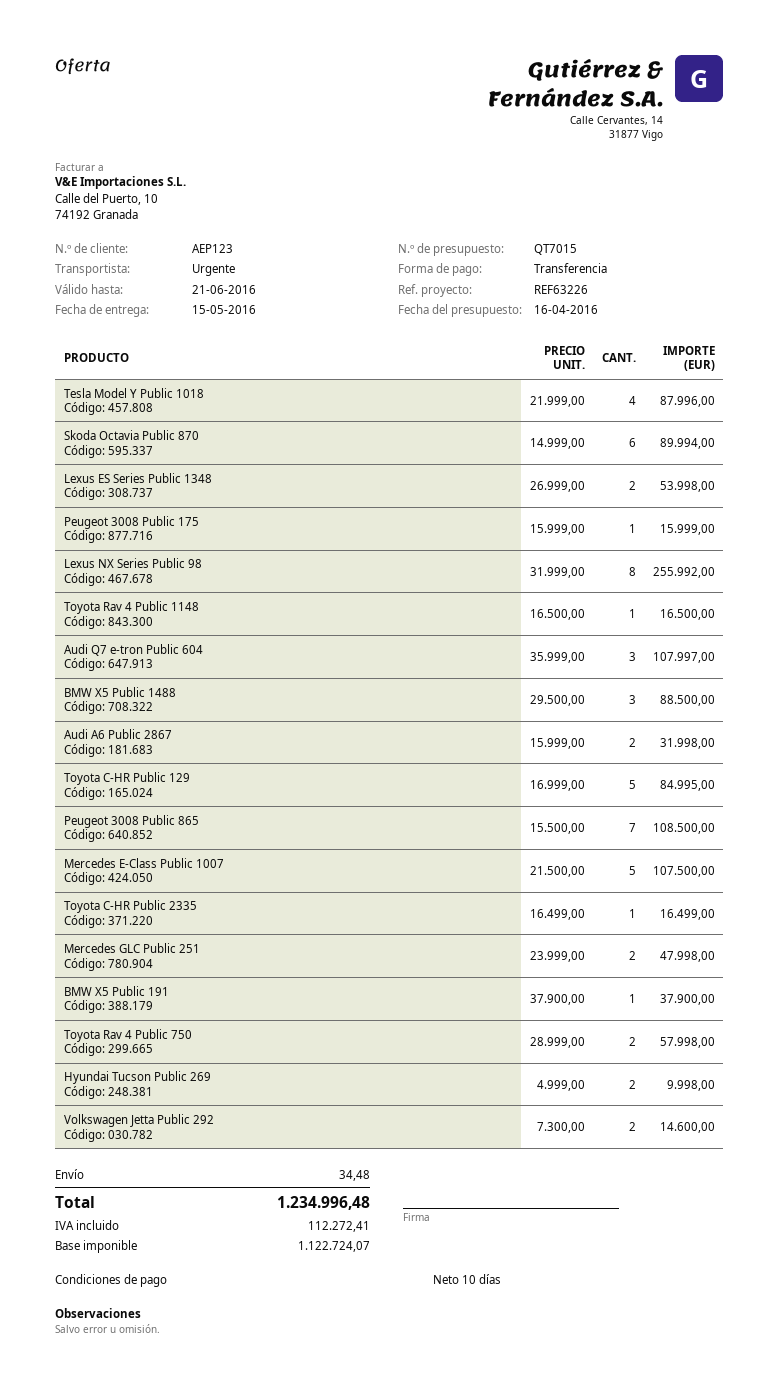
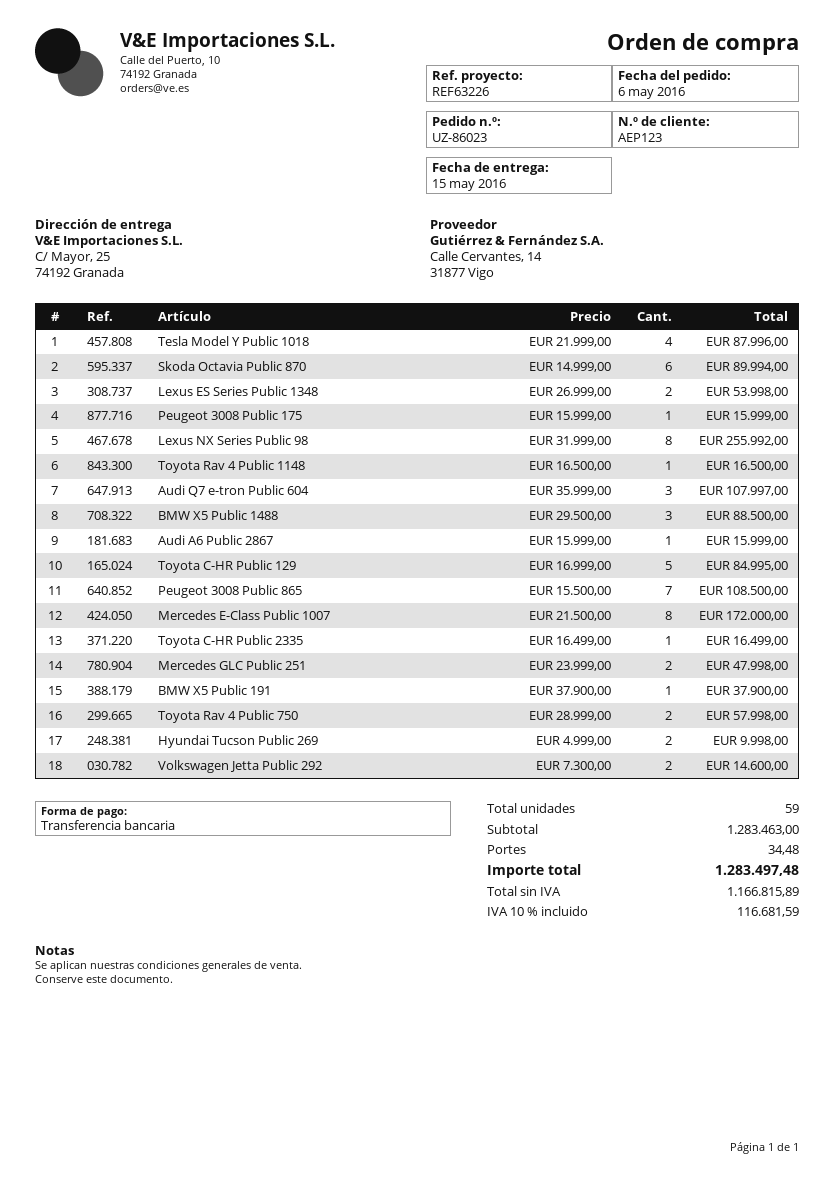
Audi A6 Public 2867: 2 x 15999.00 = 31998.00 -> 1 x 15999.00 = 15999.00
Mercedes E-Class Public 1007: 5 x 21500.00 = 107500.00 -> 8 x 21500.00 = 172000.00
net: 1122724.07 -> 1166815.89
tax: 112272.41 -> 116681.59
total: 1234996.48 -> 1283497.48

